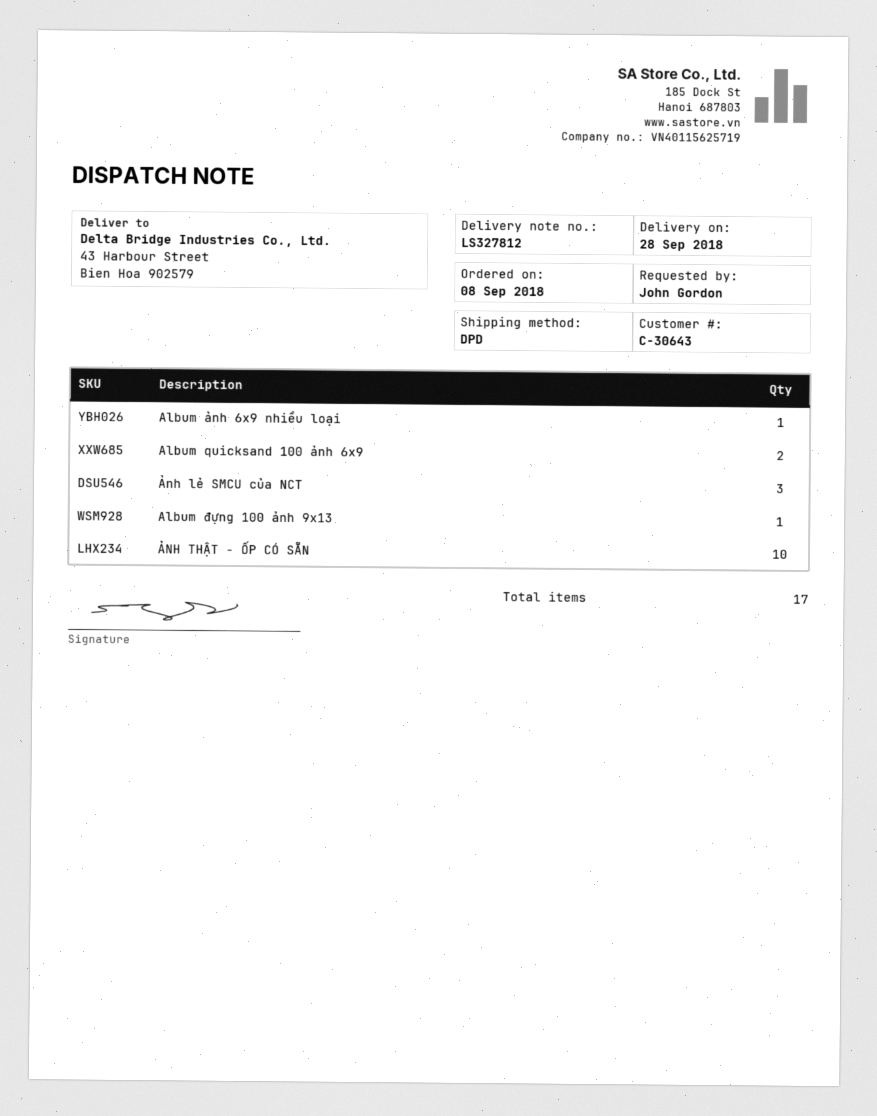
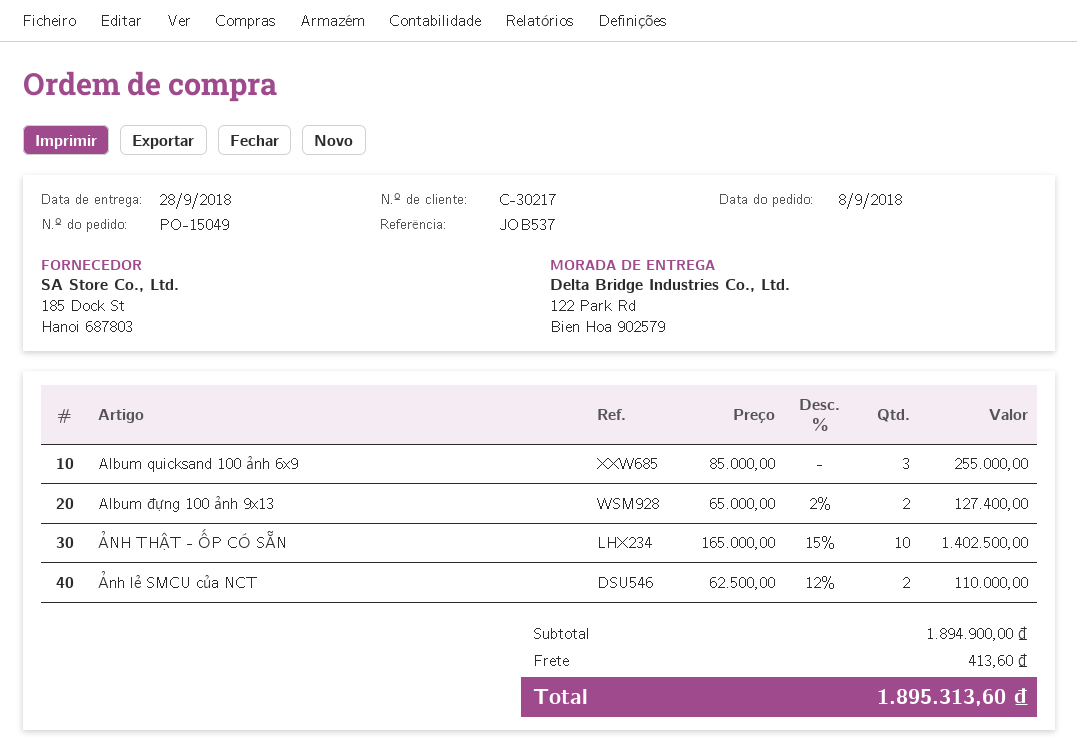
customer number: C-30643 -> C-30217
ship to: 43 Harbour Street, Bien Hoa 902579 -> 122 Park Rd, Bien Hoa 902579
Album ảnh 6x9 nhiều loại: 1 -> none
Album quicksand 100 ảnh 6x9: 2 -> 3
Ảnh lẻ SMCU của NCT: 3 -> 2
Album đựng 100 ảnh 9x13: 1 -> 2

